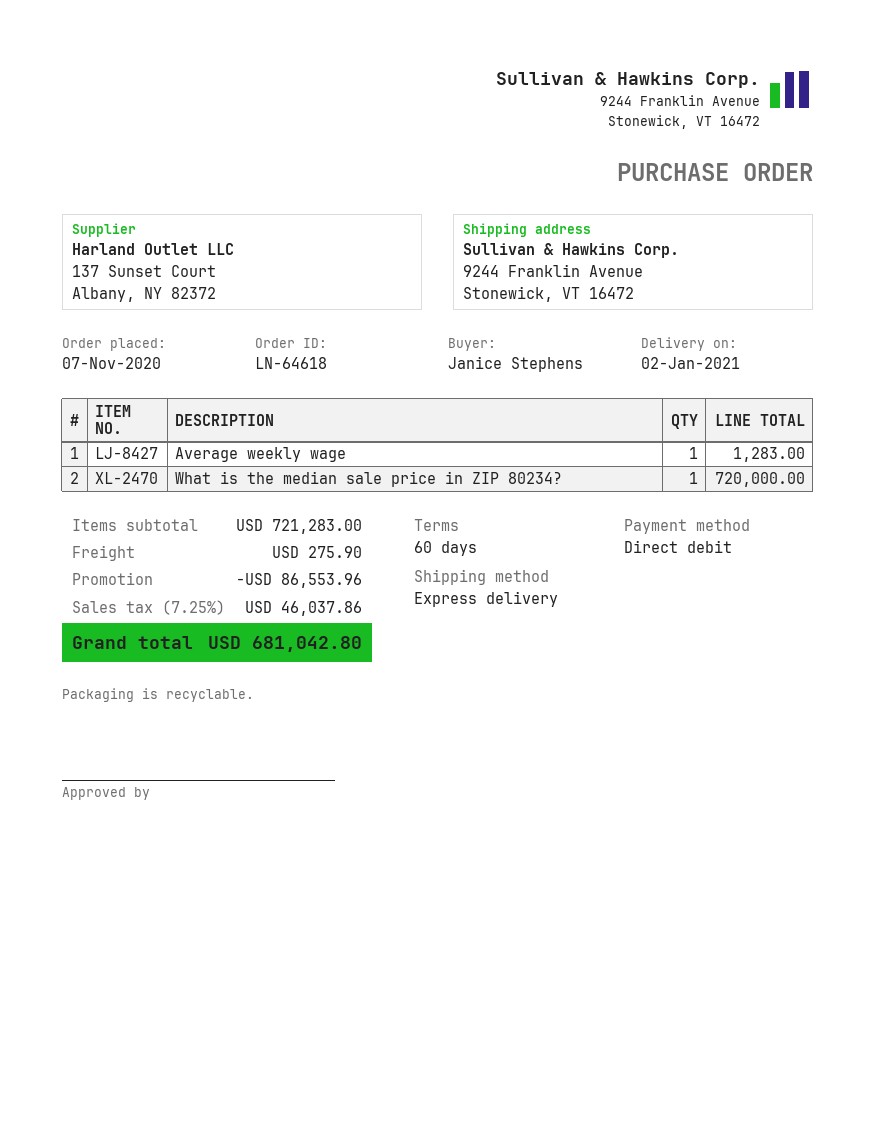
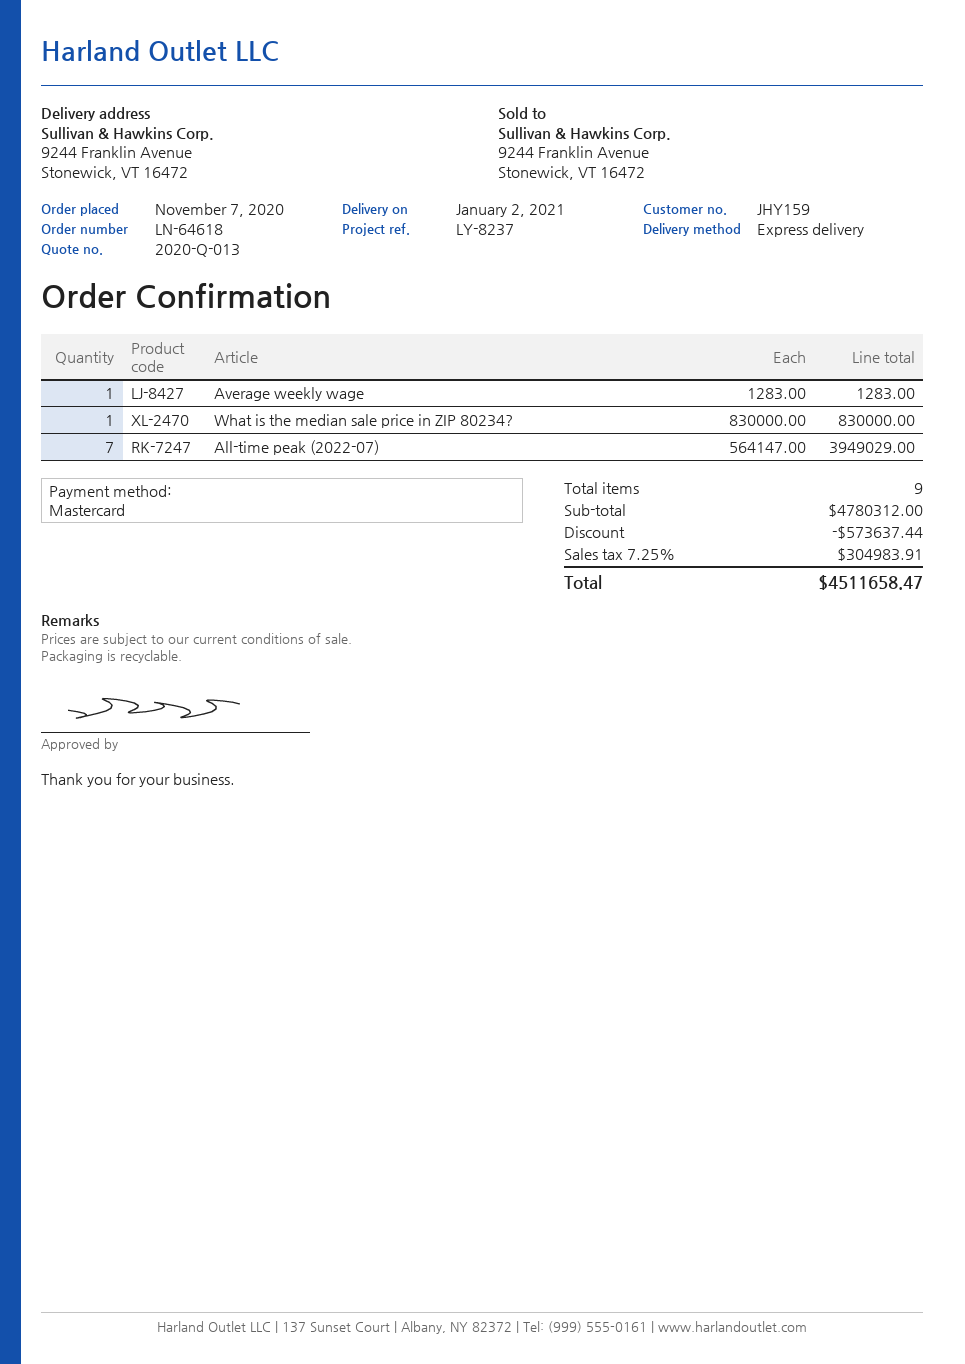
payment method: direct debit -> Mastercard
What is the median sale price in ZIP 80234?: 1 for 720000.00 -> 1 for 830000.00
All-time peak (2022-07): none -> 7 for 3949029.00
subtotal: 721283.00 -> 4780312.00
discount: 86553.96 -> 573637.44
shipping: 275.90 -> none
tax: 7.25% = 46037.86 -> 7.25% = 304983.91
total: 681042.80 -> 4511658.47

